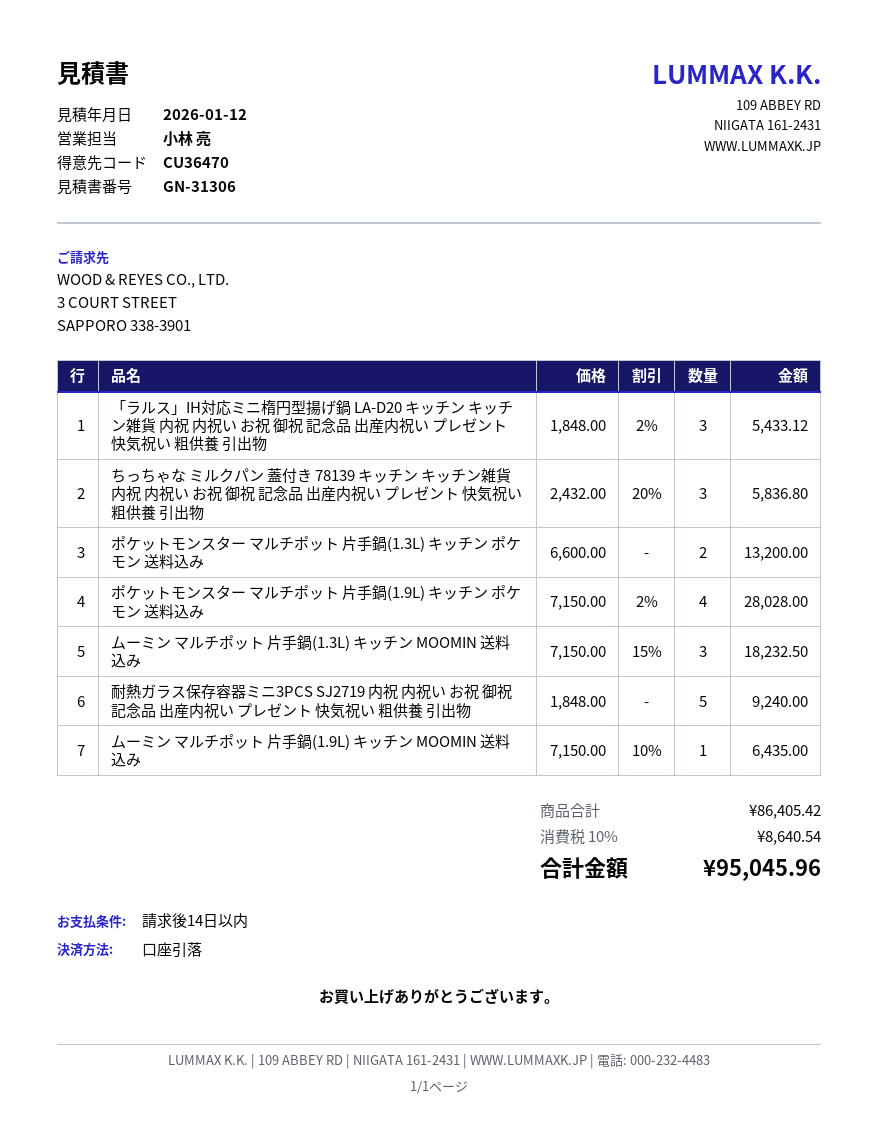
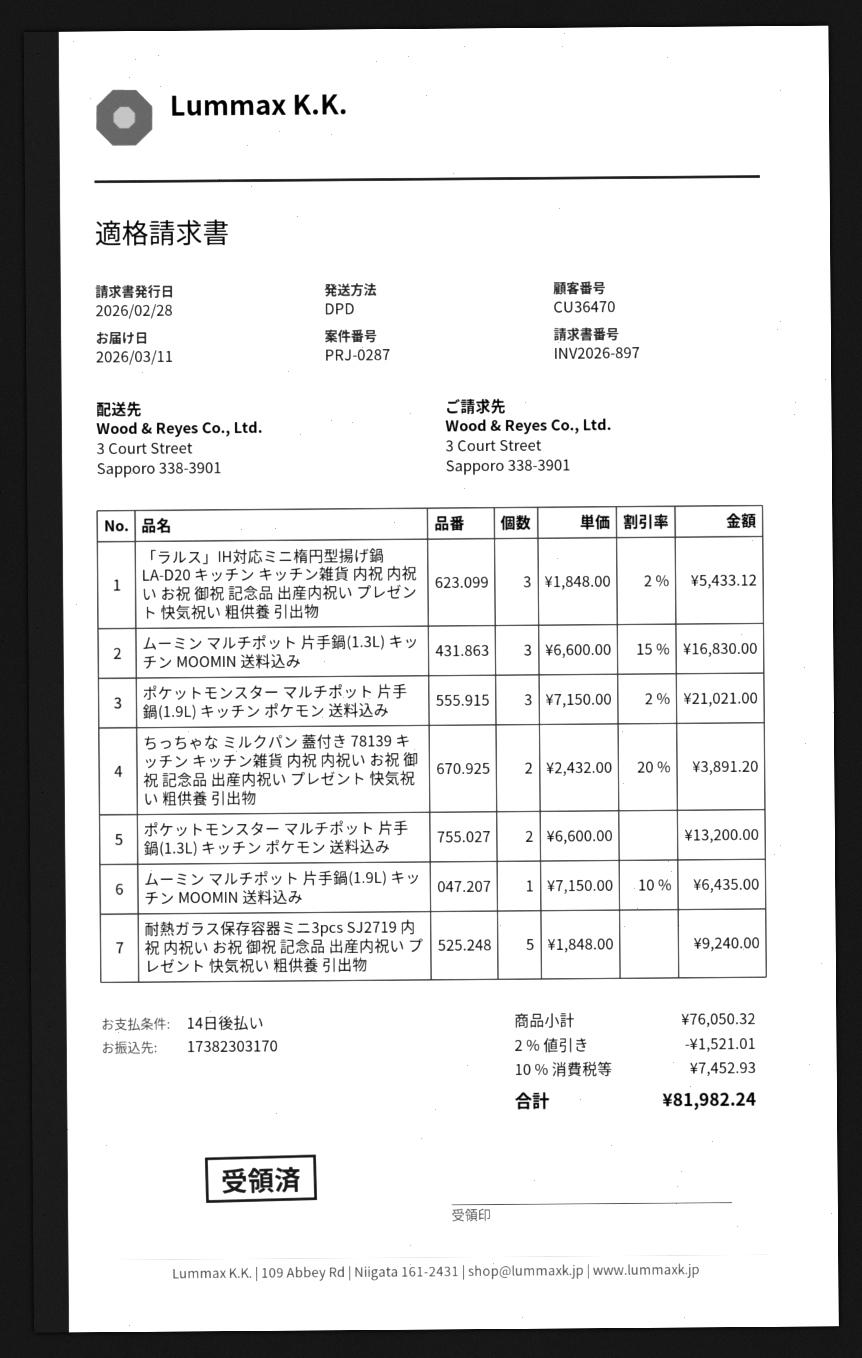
ちっちゃな ミルクパン 蓋付き 78139 キッチン キッチン雑貨 内祝 内祝い お祝 御祝 記念品 出産内祝い プレゼント 快気祝い 粗供養 引出物: 3 x 2432.00 - 20% = 5836.80 -> 2 x 2432.00 - 20% = 3891.20
ポケットモンスター マルチポット 片手鍋(1.9L) キッチン ポケモン 送料込み: 4 x 7150.00 - 2% = 28028.00 -> 3 x 7150.00 - 2% = 21021.00
ムーミン マルチポット 片手鍋(1.3L) キッチン MOOMIN 送料込み: 3 x 7150.00 - 15% = 18232.50 -> 3 x 6600.00 - 15% = 16830.00
subtotal: 86405.42 -> 76050.32
discount: none -> 2% = 1521.01
tax: 10% = 8640.54 -> 10% = 7452.93
total: 95045.96 -> 81982.24

